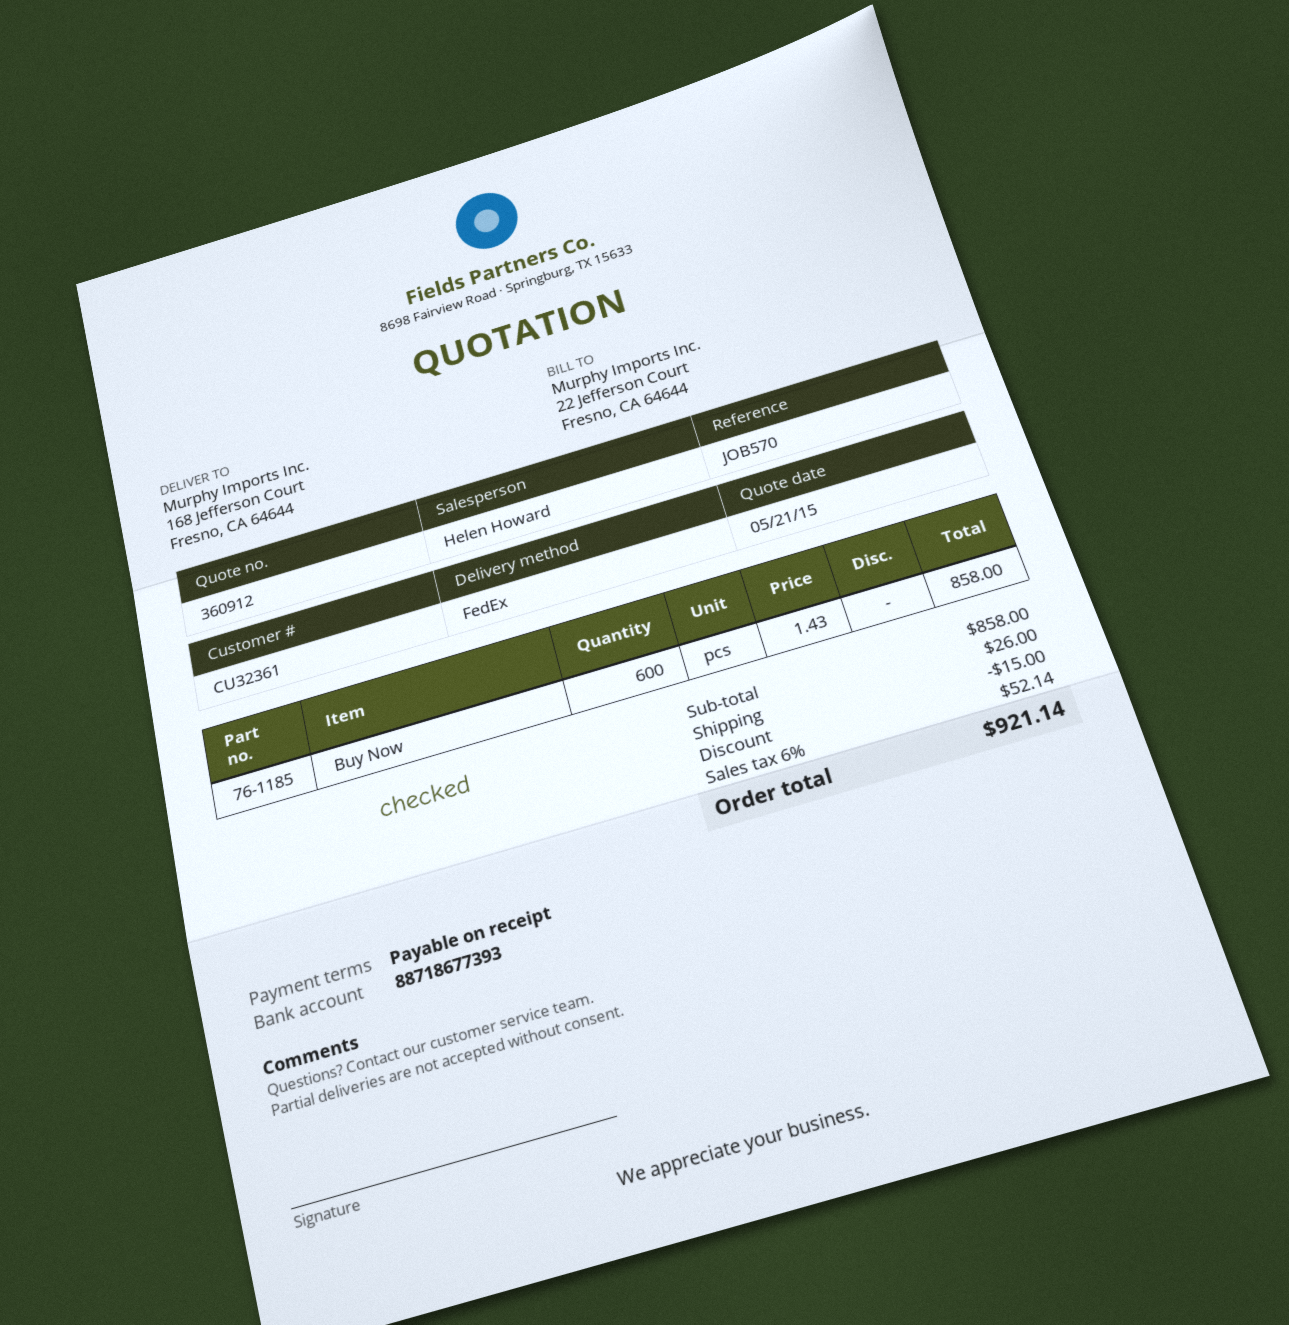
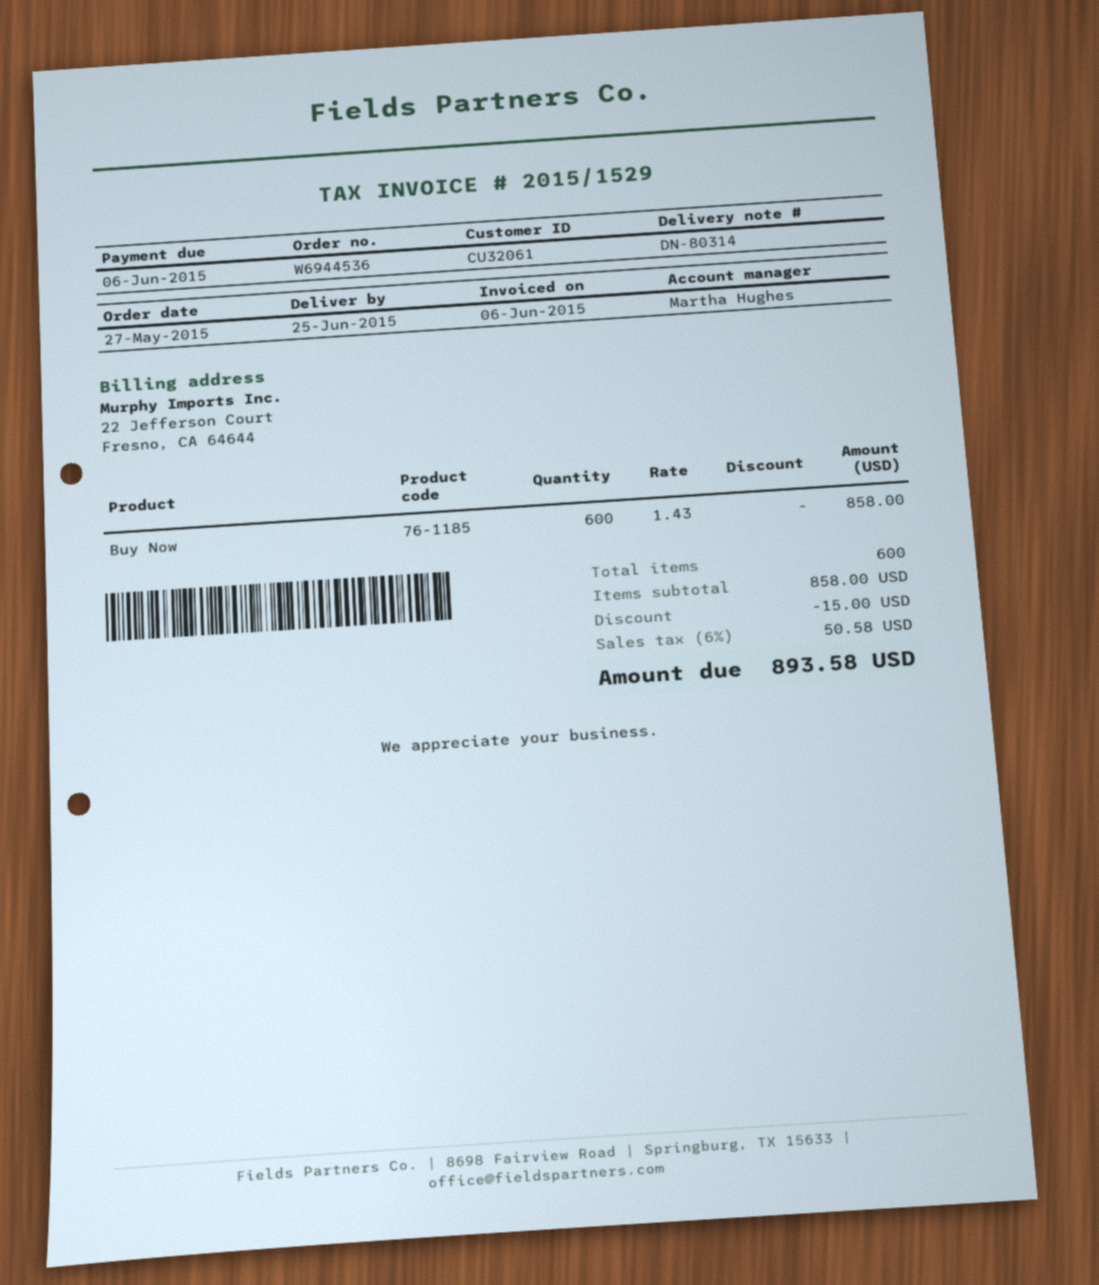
customer number: CU32361 -> CU32061
sales rep: Helen Howard -> Martha Hughes
shipping: 26.00 -> none
tax: 6% = 52.14 -> 6% = 50.58
total: 921.14 -> 893.58

